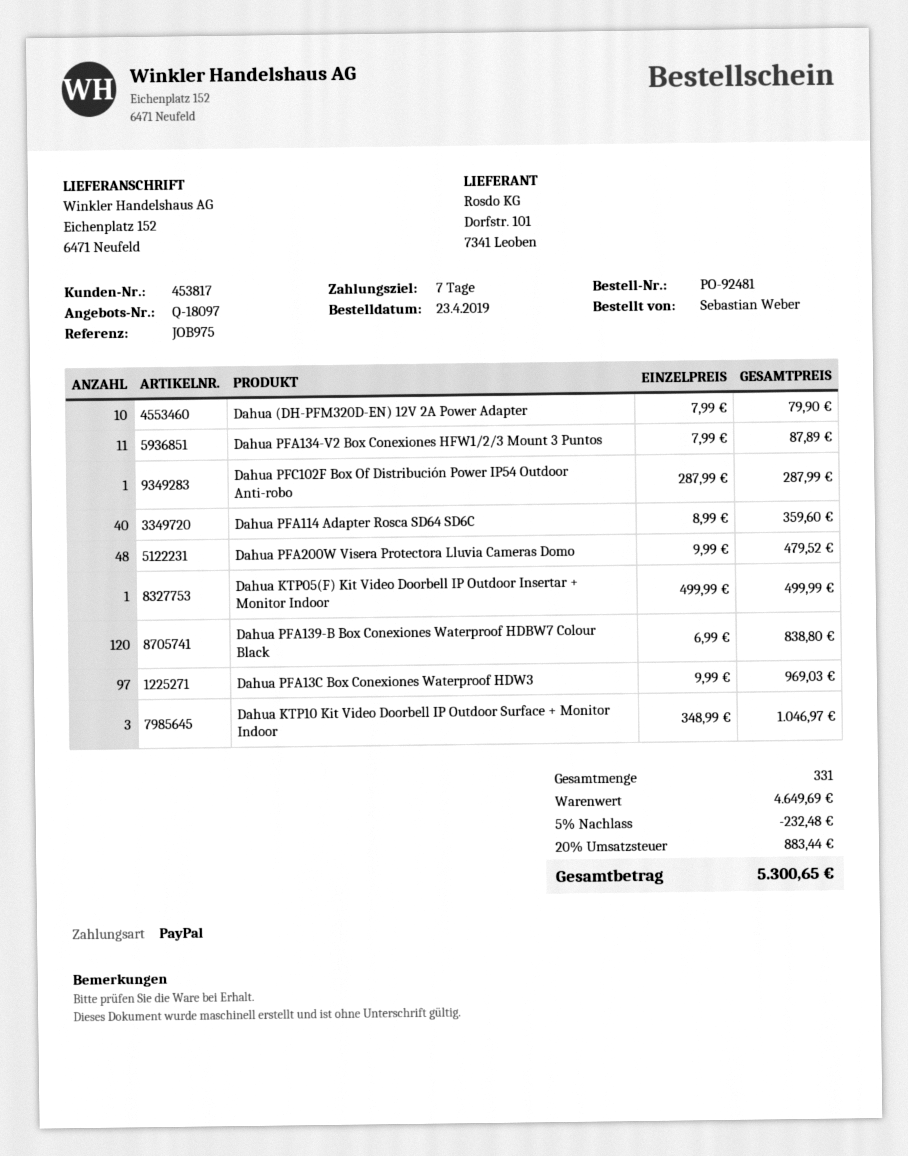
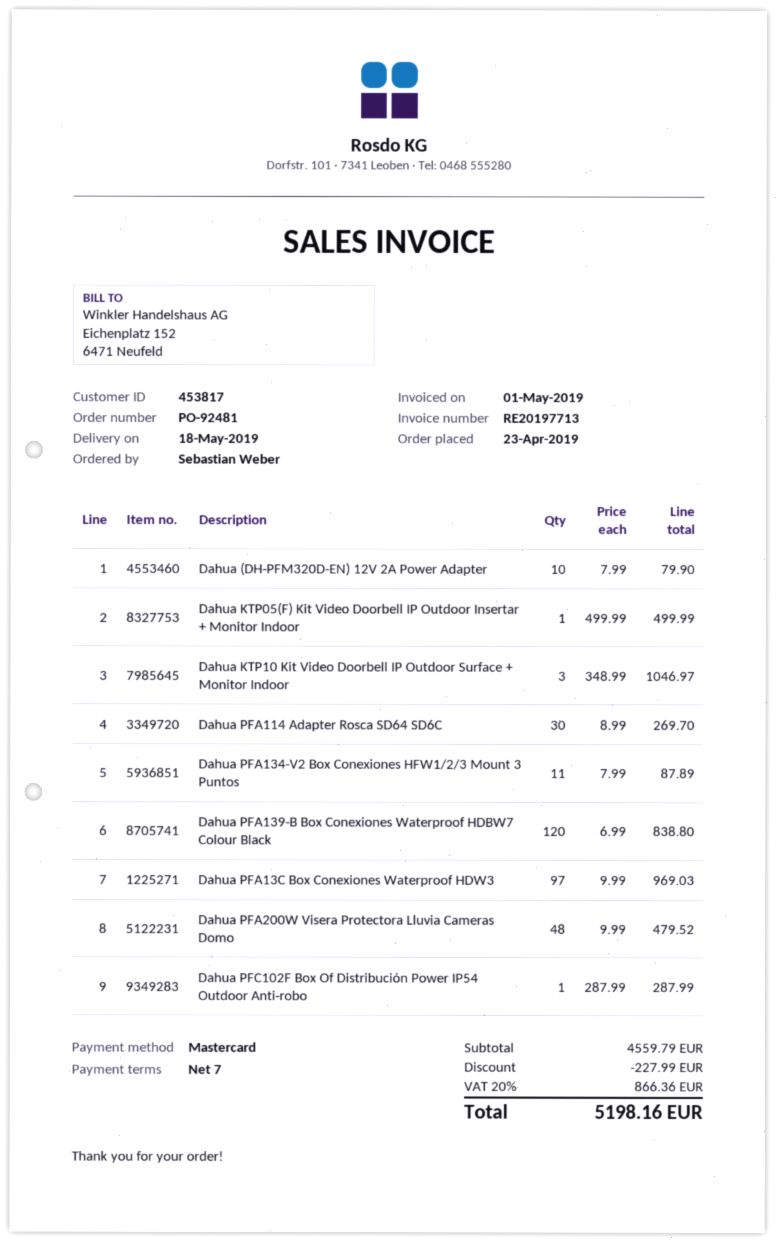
payment method: PayPal -> Mastercard
Dahua PFA114 Adapter Rosca SD64 SD6C: 40 x 8.99 = 359.60 -> 30 x 8.99 = 269.70
subtotal: 4649.69 -> 4559.79
discount: 232.48 -> 227.99
tax: 20% = 883.44 -> 20% = 866.36
total: 5300.65 -> 5198.16

